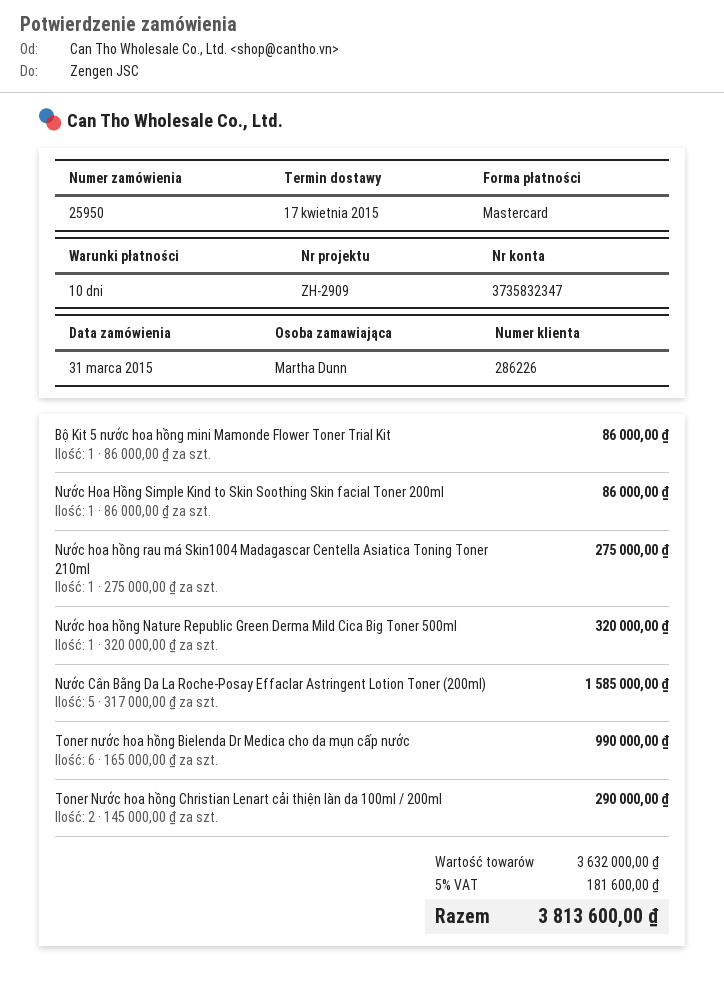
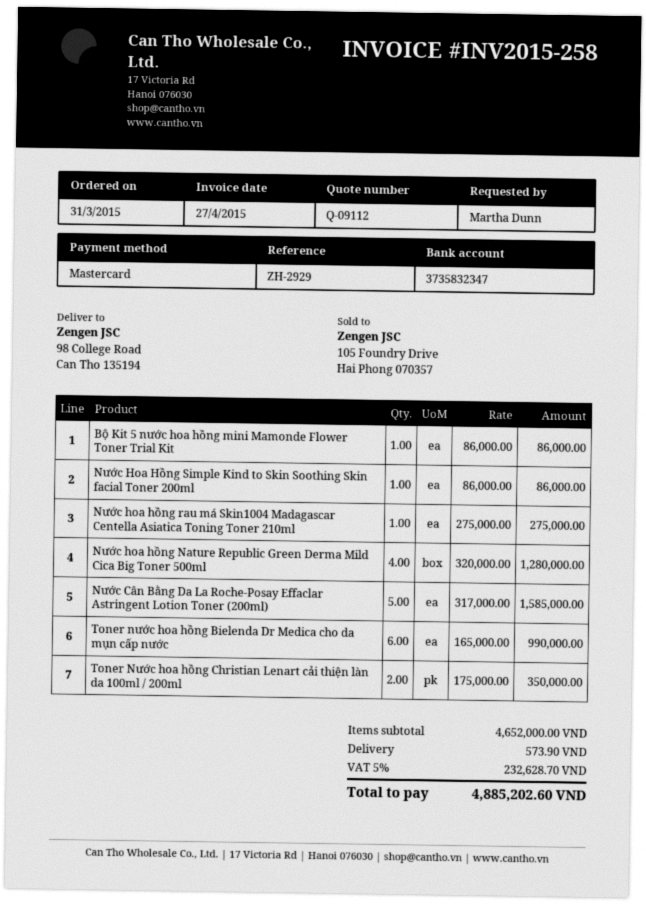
reference: ZH-2909 -> ZH-2929
Nước hoa hồng Nature Republic Green Derma Mild Cica Big Toner 500ml: 1 x 320000.00 = 320000.00 -> 4 x 320000.00 = 1280000.00
Toner Nước hoa hồng Christian Lenart cải thiện làn da 100ml / 200ml: 2 x 145000.00 = 290000.00 -> 2 x 175000.00 = 350000.00
subtotal: 3632000.00 -> 4652000.00
shipping: none -> 573.90
tax: 5% = 181600.00 -> 5% = 232628.70
total: 3813600.00 -> 4885202.60

